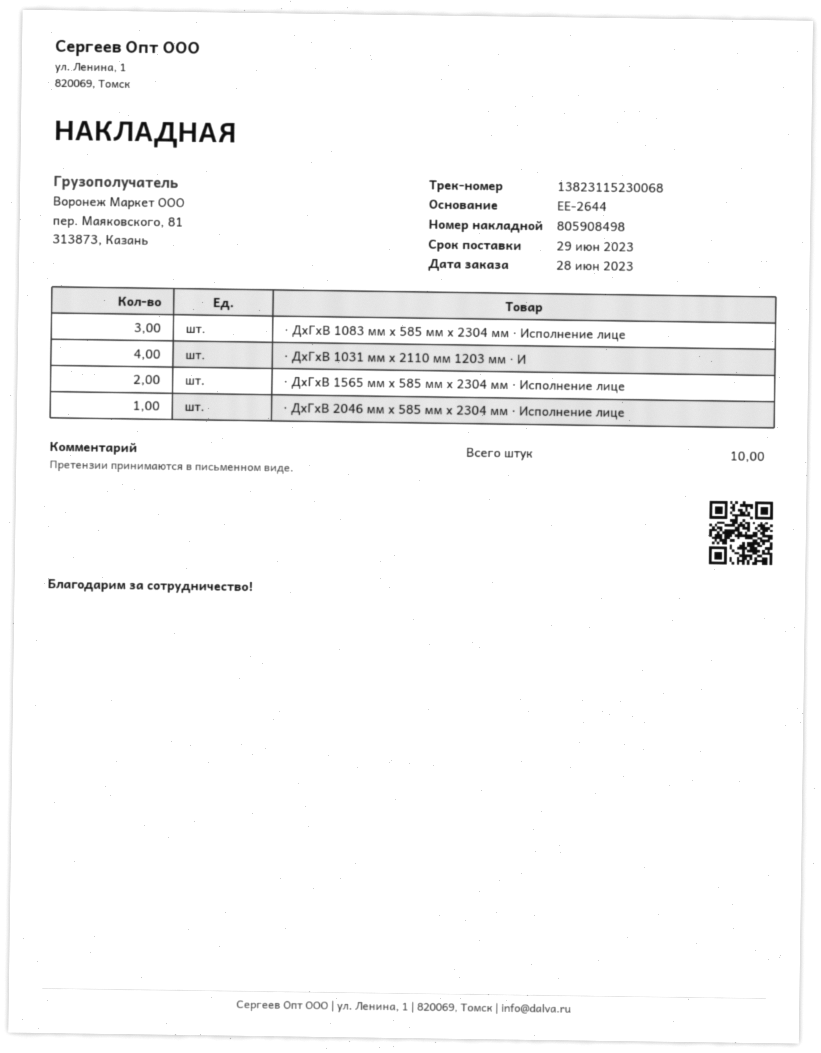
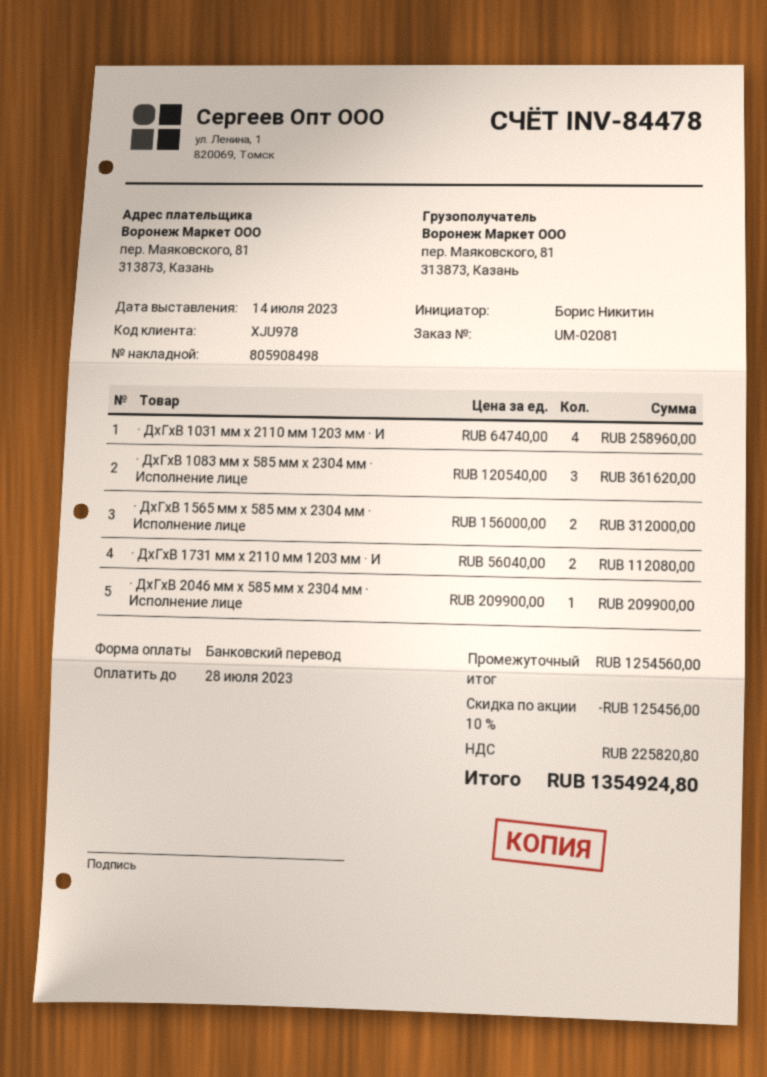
· ДхГхВ 1731 мм х 2110 мм 1203 мм · И: none -> 2

